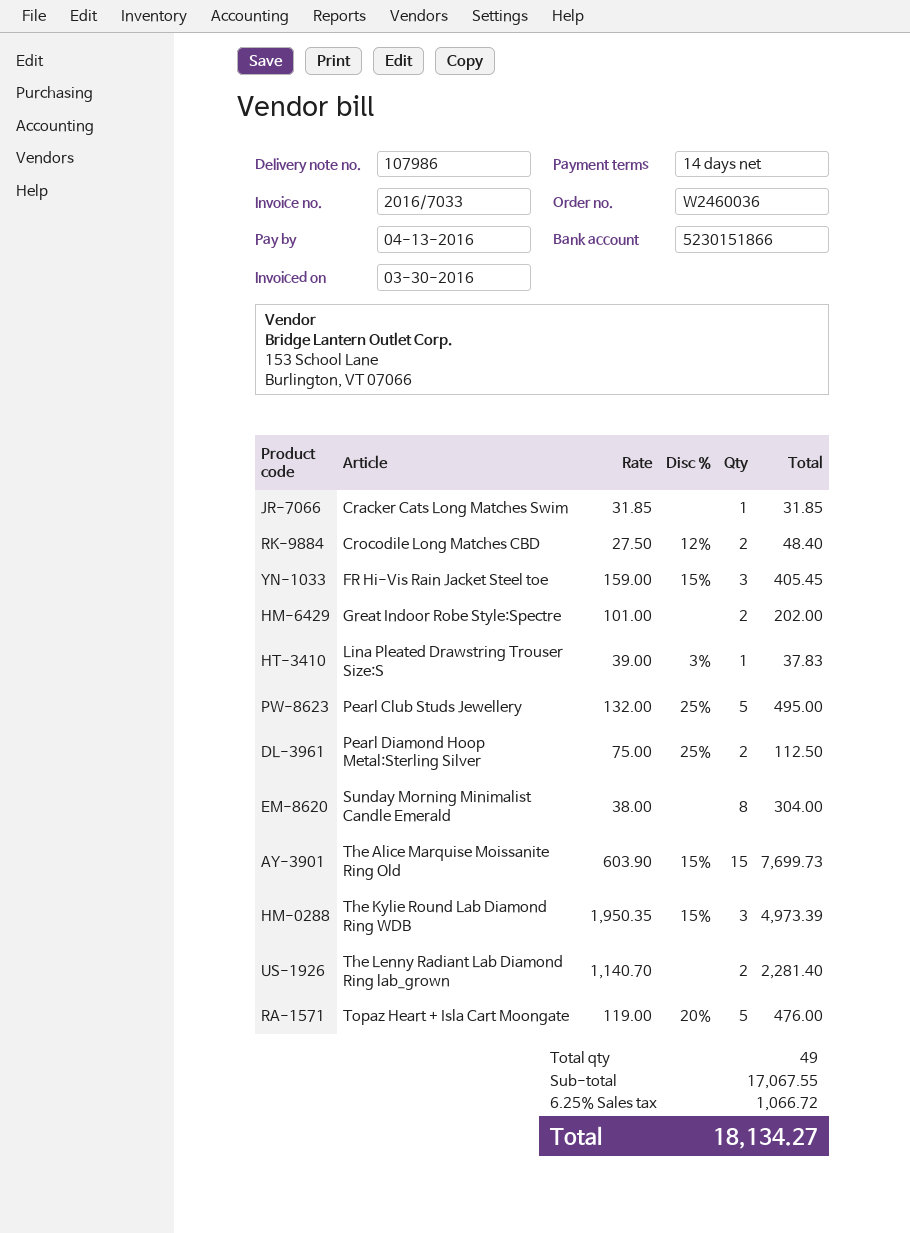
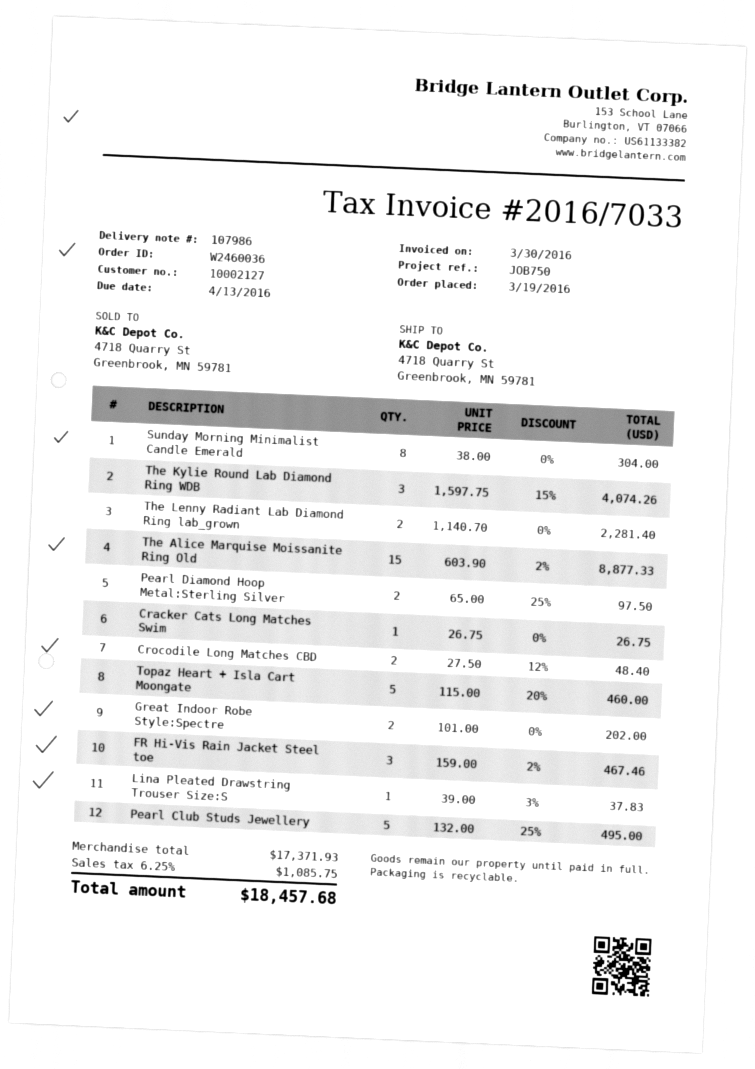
Cracker Cats Long Matches Swim: 1 x 31.85 = 31.85 -> 1 x 26.75 = 26.75
FR Hi-Vis Rain Jacket Steel toe: 3 x 159.00 - 15% = 405.45 -> 3 x 159.00 - 2% = 467.46
Pearl Diamond Hoop Metal:Sterling Silver: 2 x 75.00 - 25% = 112.50 -> 2 x 65.00 - 25% = 97.50
The Alice Marquise Moissanite Ring Old: 15 x 603.90 - 15% = 7699.73 -> 15 x 603.90 - 2% = 8877.33
The Kylie Round Lab Diamond Ring WDB: 3 x 1950.35 - 15% = 4973.39 -> 3 x 1597.75 - 15% = 4074.26
Topaz Heart + Isla Cart Moongate: 5 x 119.00 - 20% = 476.00 -> 5 x 115.00 - 20% = 460.00
subtotal: 17067.55 -> 17371.93
tax: 6.25% = 1066.72 -> 6.25% = 1085.75
total: 18134.27 -> 18457.68

